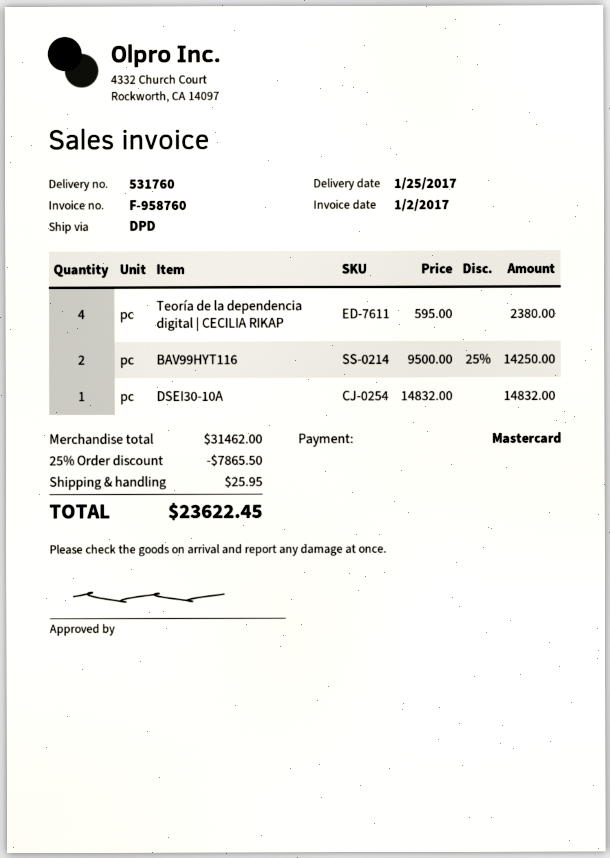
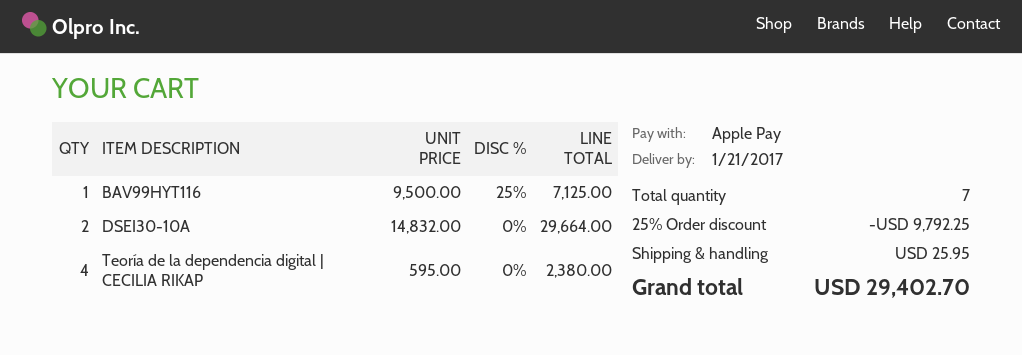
delivery date: 2017-01-25 -> 2017-01-21
payment method: Mastercard -> Apple Pay
BAV99HYT116: 2 x 9500.00 - 25% = 14250.00 -> 1 x 9500.00 - 25% = 7125.00
DSEI30-10A: 1 x 14832.00 = 14832.00 -> 2 x 14832.00 = 29664.00
discount: 25% = 7865.50 -> 25% = 9792.25
total: 23622.45 -> 29402.70

